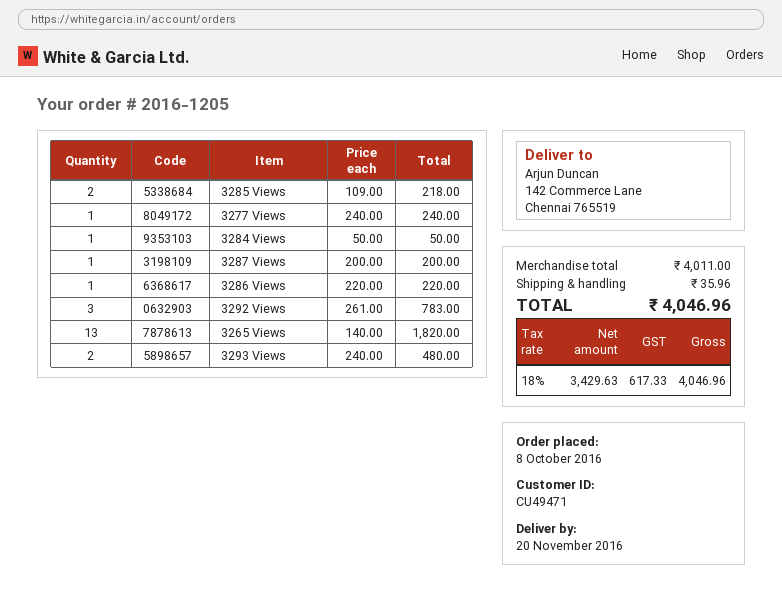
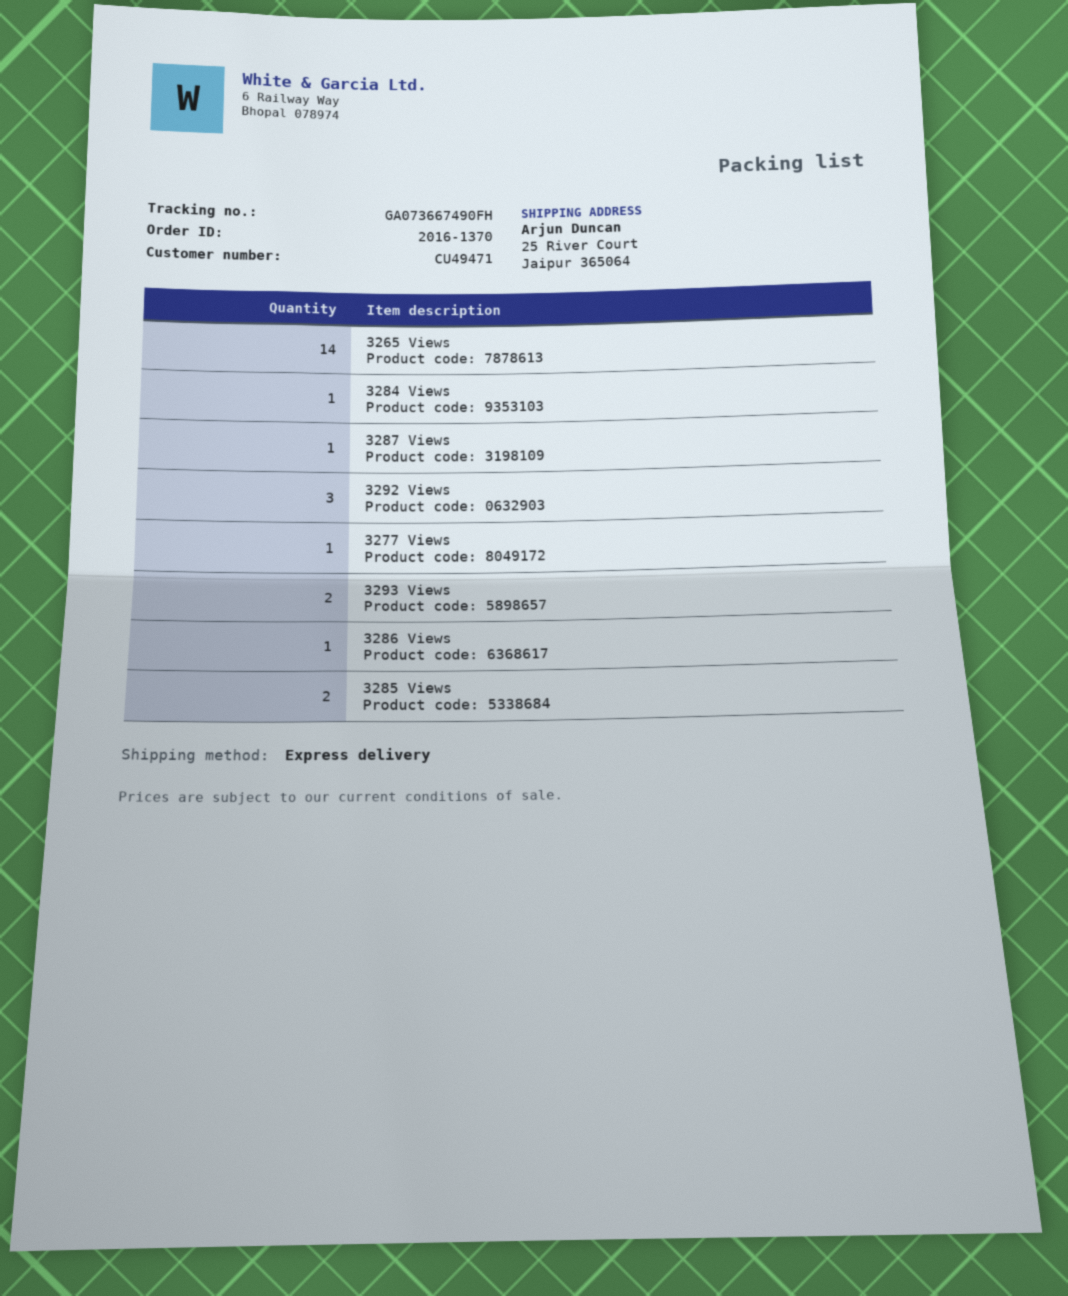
order number: 2016-1205 -> 2016-1370
ship to: 142 Commerce Lane, Chennai 765519 -> 25 River Court, Jaipur 365064
3265 Views: 13 -> 14

